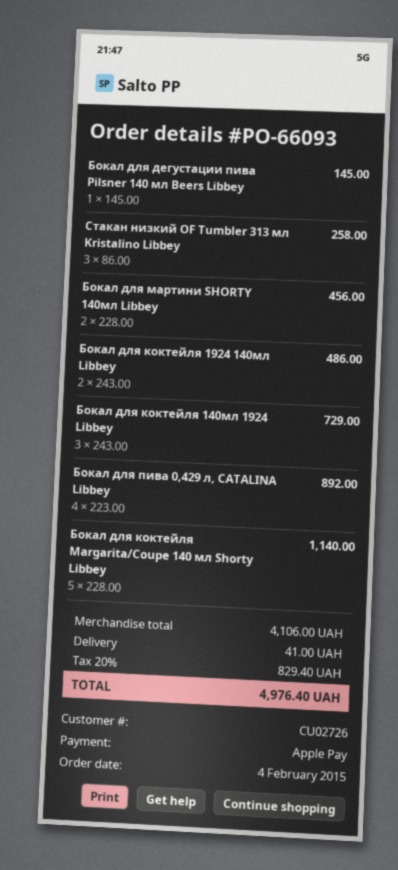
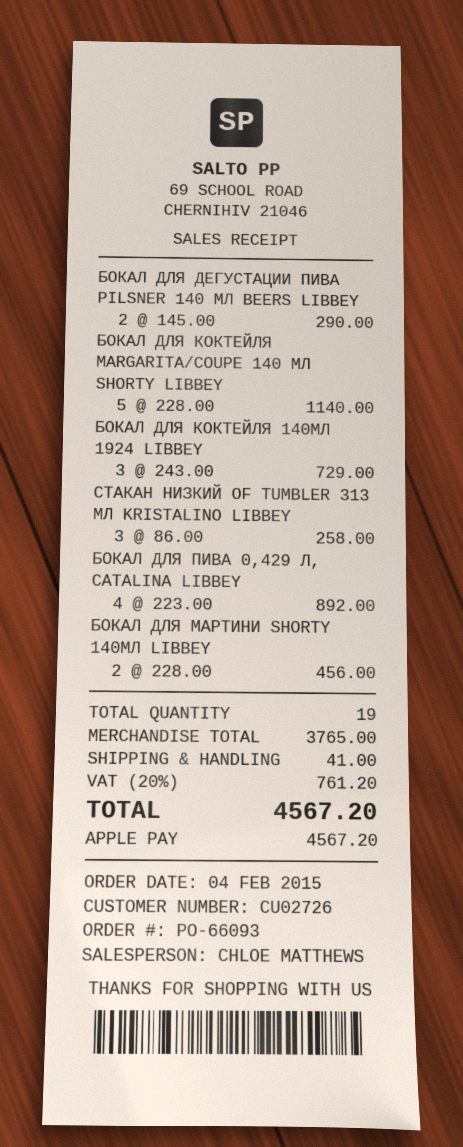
Бокал для дегустации пива Pilsner 140 мл Beers Libbey: 1 x 145.00 = 145.00 -> 2 x 145.00 = 290.00
Бокал для коктейля 1924 140мл Libbey: 2 x 243.00 = 486.00 -> none
subtotal: 4106.00 -> 3765.00
tax: 20% = 829.40 -> 20% = 761.20
total: 4976.40 -> 4567.20

